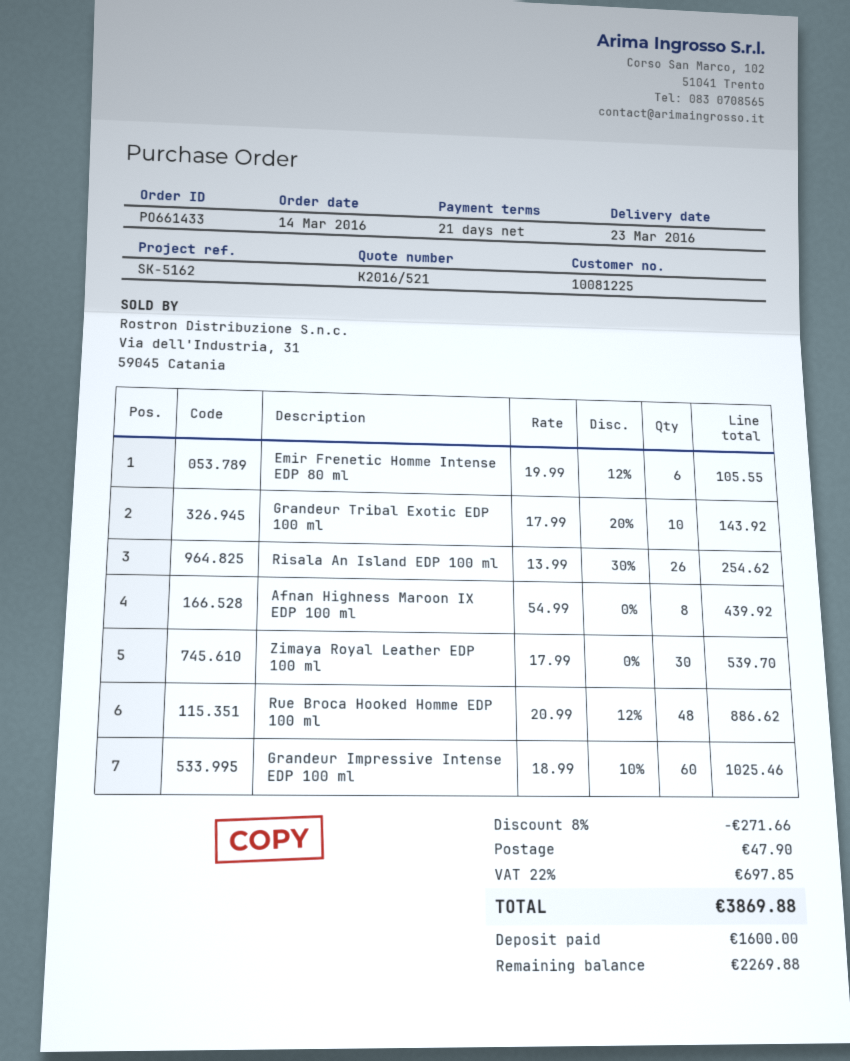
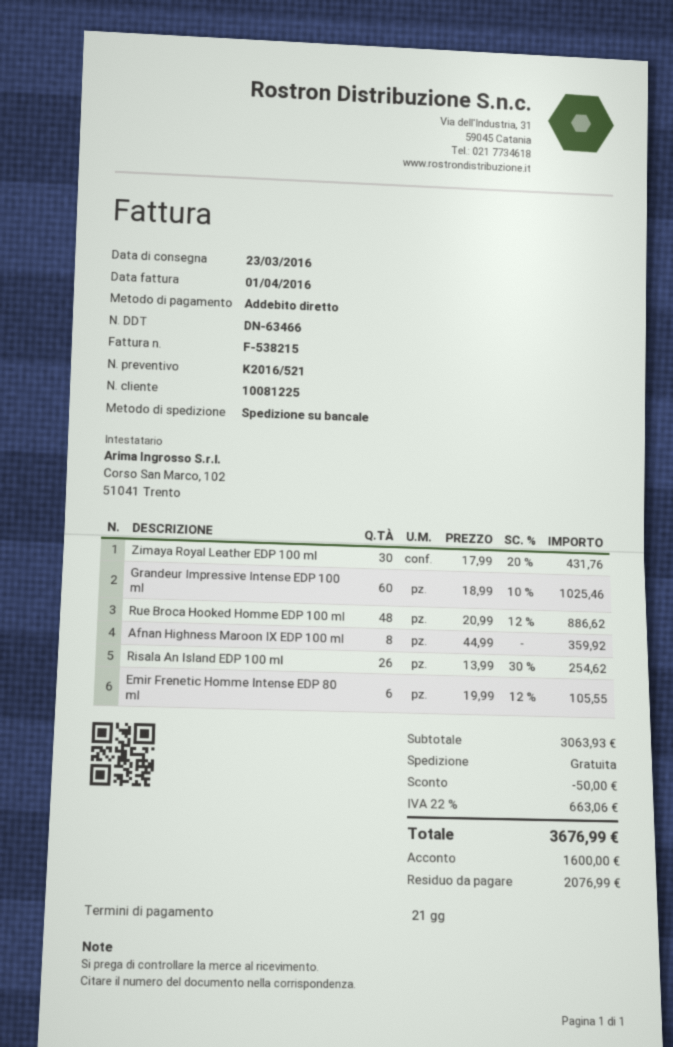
Grandeur Tribal Exotic EDP 100 ml: 10 x 17.99 - 20% = 143.92 -> none
Afnan Highness Maroon IX EDP 100 ml: 8 x 54.99 = 439.92 -> 8 x 44.99 = 359.92
Zimaya Royal Leather EDP 100 ml: 30 x 17.99 = 539.70 -> 30 x 17.99 - 20% = 431.76
discount: 271.66 -> 50.00
shipping: 47.90 -> 0.00
tax: 22% = 697.85 -> 22% = 663.06
total: 3869.88 -> 3676.99
balance: 2269.88 -> 2076.99

